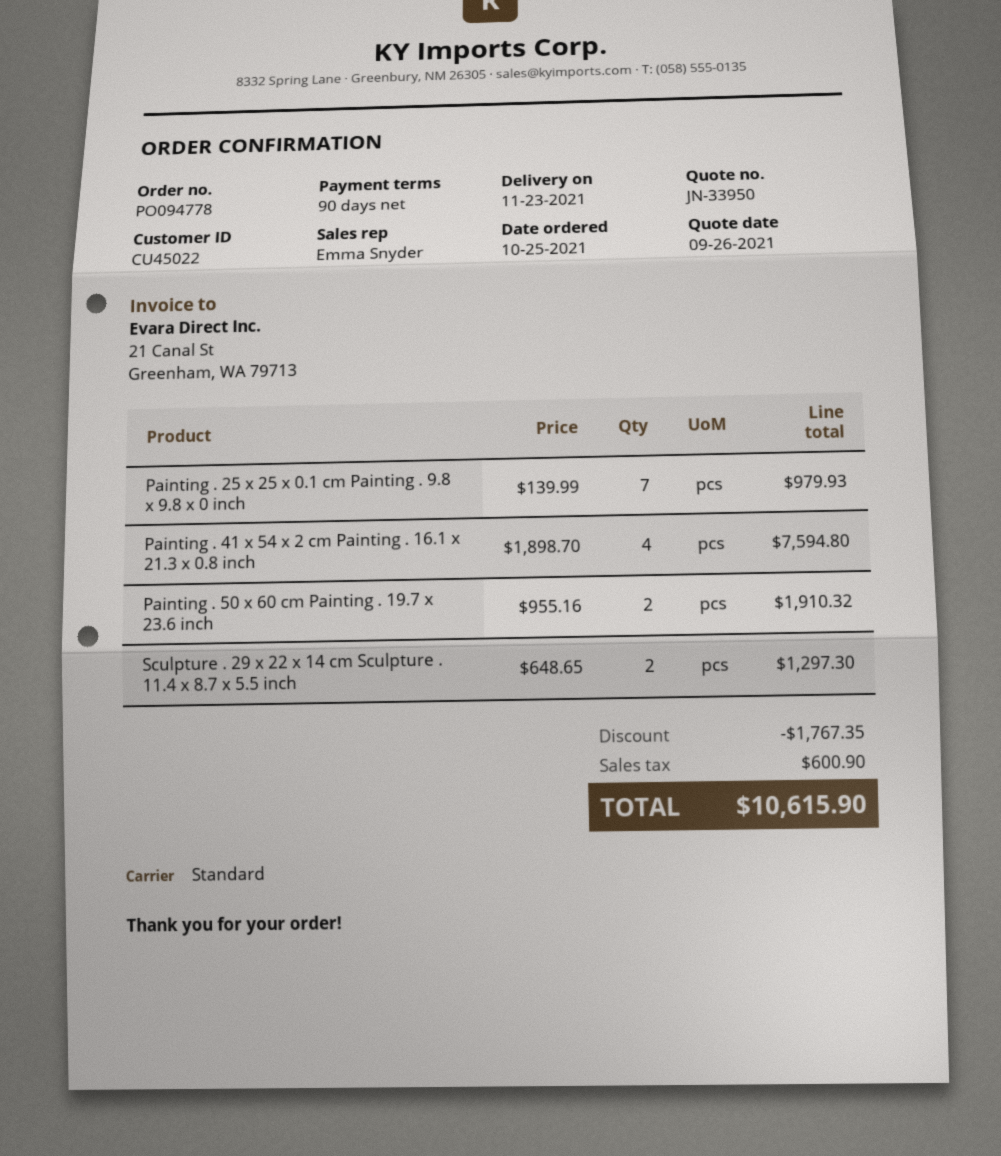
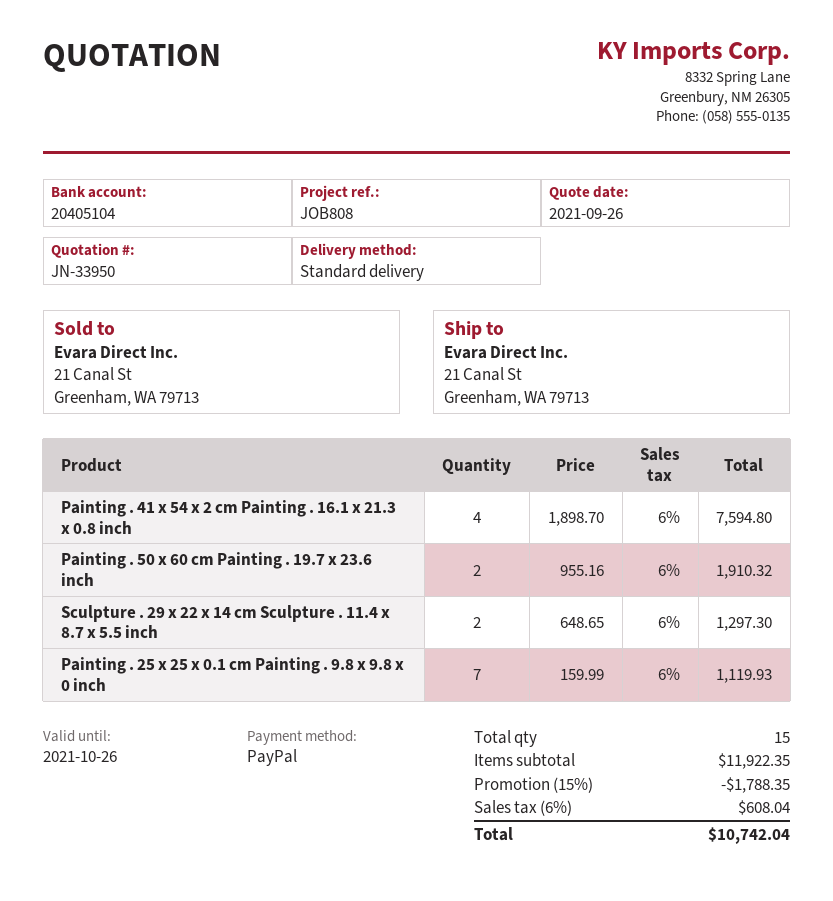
Painting . 25 x 25 x 0.1 cm Painting . 9.8 x 9.8 x 0 inch: 7 x 139.99 = 979.93 -> 7 x 159.99 = 1119.93
discount: 1767.35 -> 1788.35
tax: 600.90 -> 608.04
total: 10615.90 -> 10742.04

